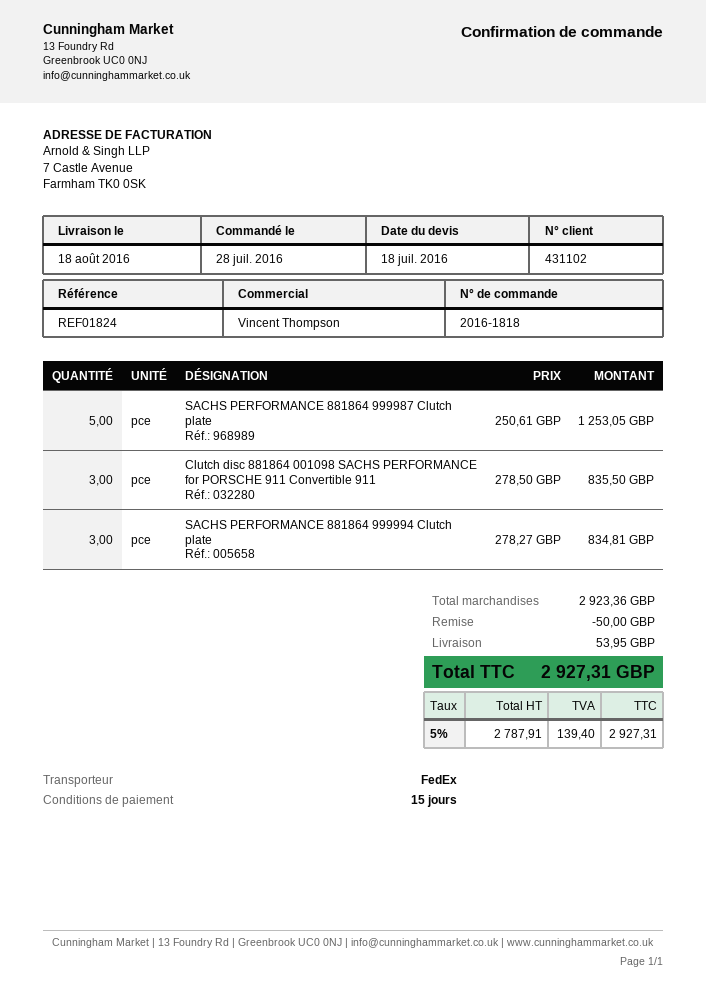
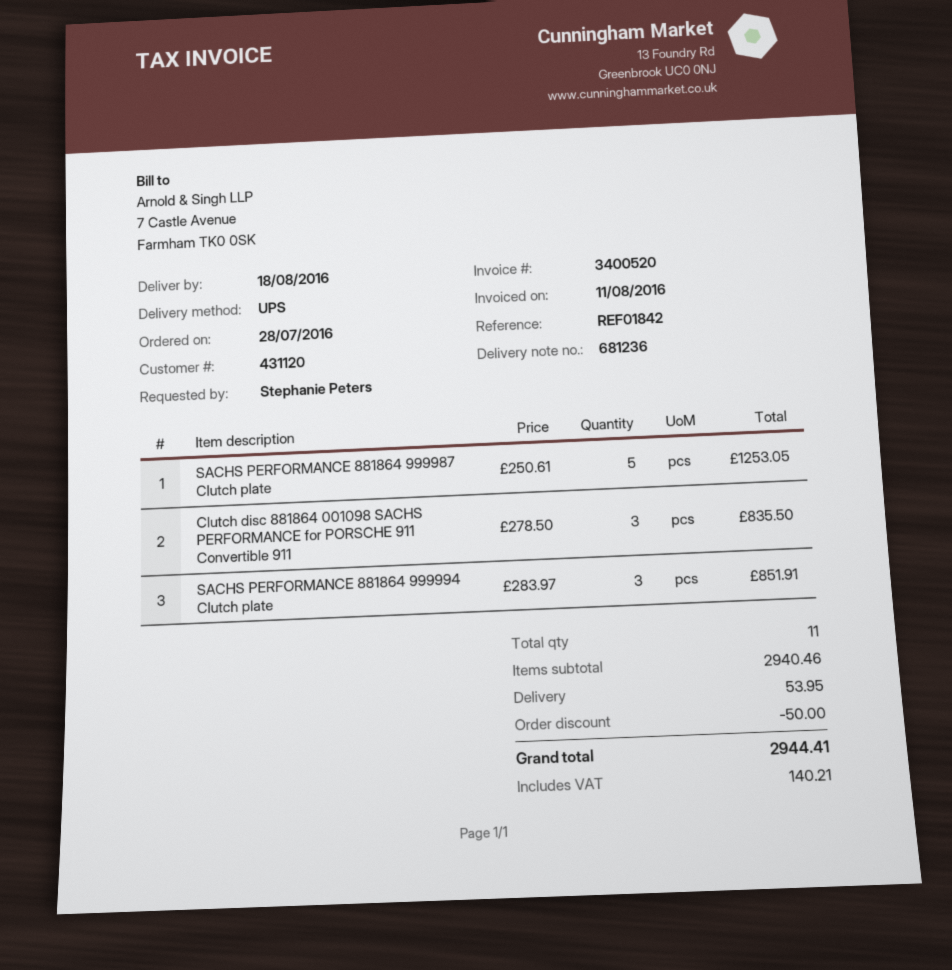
customer number: 431102 -> 431120
reference: REF01824 -> REF01842
shipping method: FedEx -> UPS
SACHS PERFORMANCE 881864 999994 Clutch plate: 3 x 278.27 = 834.81 -> 3 x 283.97 = 851.91
subtotal: 2923.36 -> 2940.46
tax: 139.40 -> 140.21
total: 2927.31 -> 2944.41

